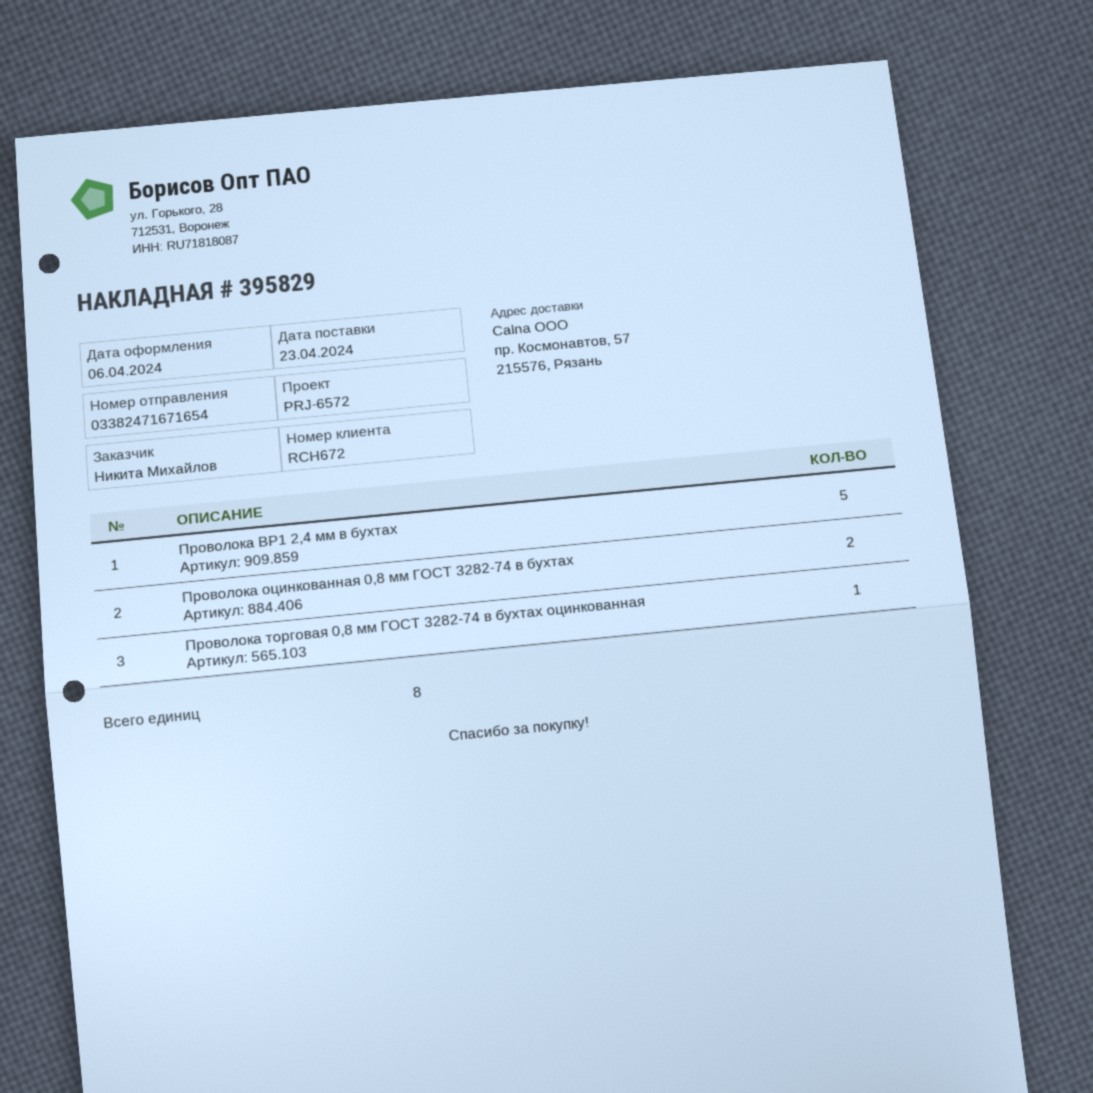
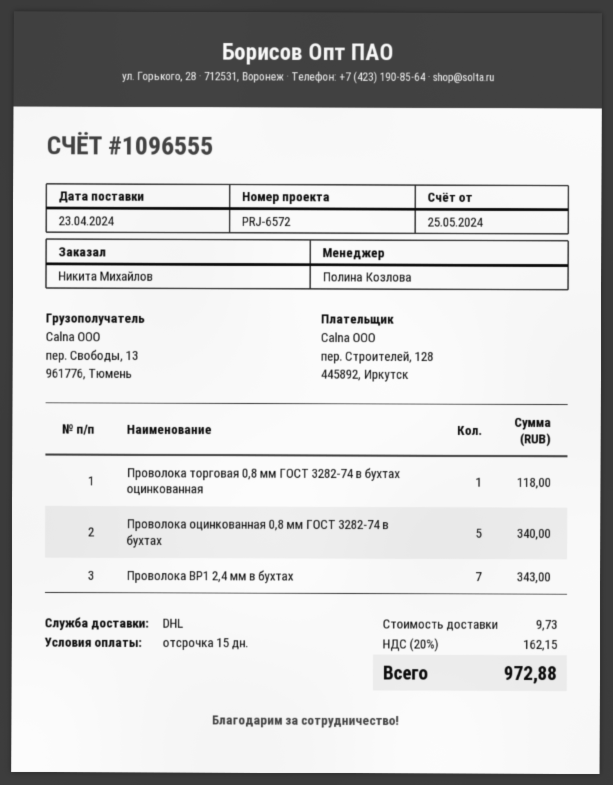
ship to: пр. Космонавтов, 57, 215576, Рязань -> пер. Свободы, 13, 961776, Тюмень
Проволока ВР1 2,4 мм в бухтах: 5 -> 7
Проволока оцинкованная 0,8 мм ГОСТ 3282-74 в бухтах: 2 -> 5

